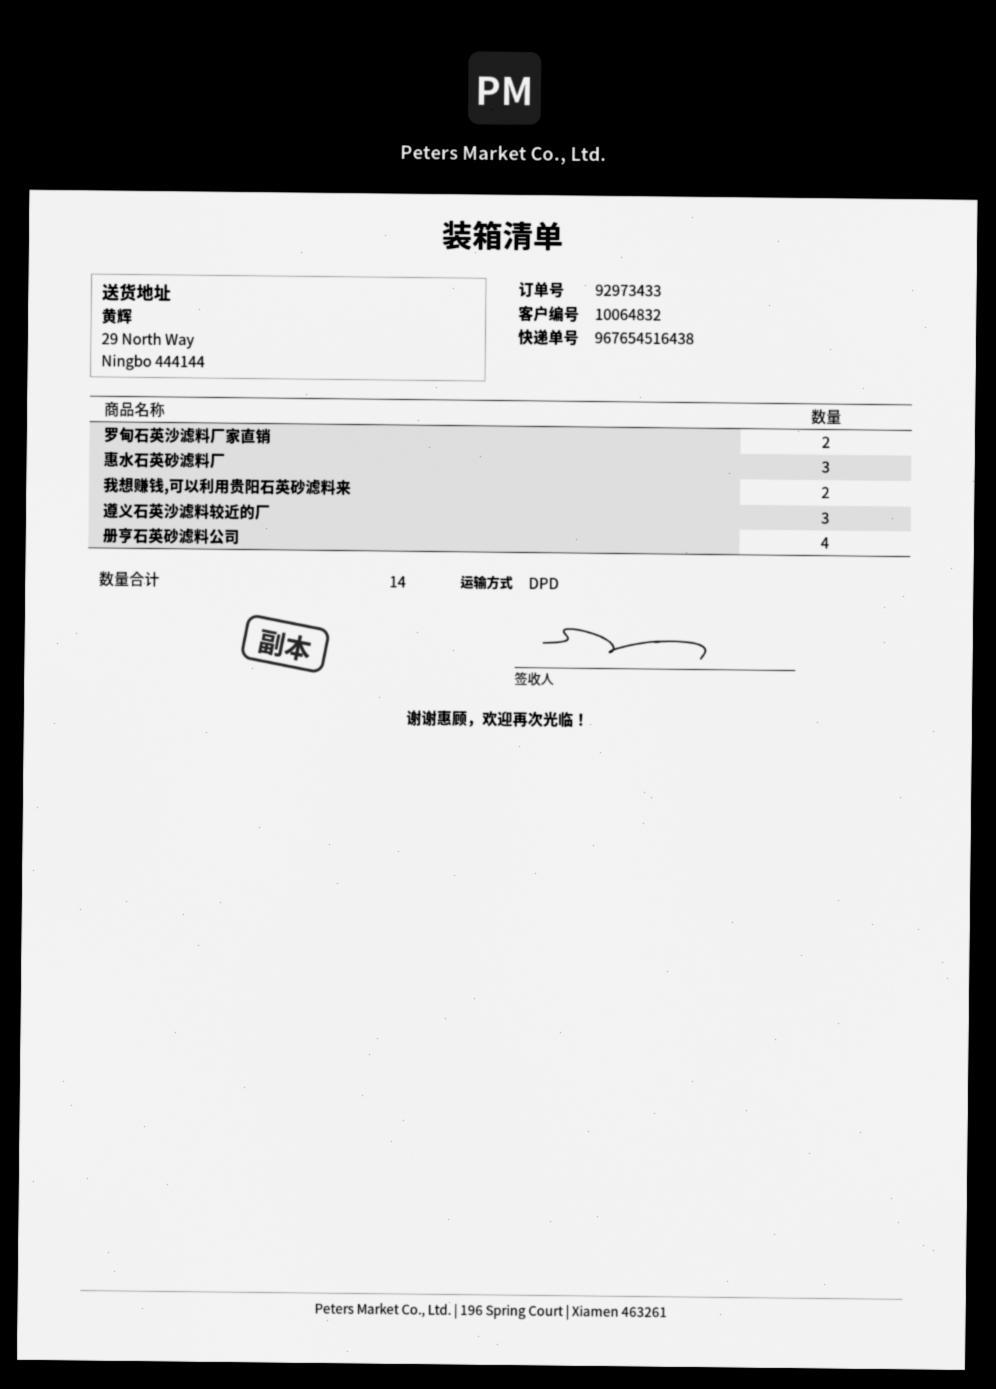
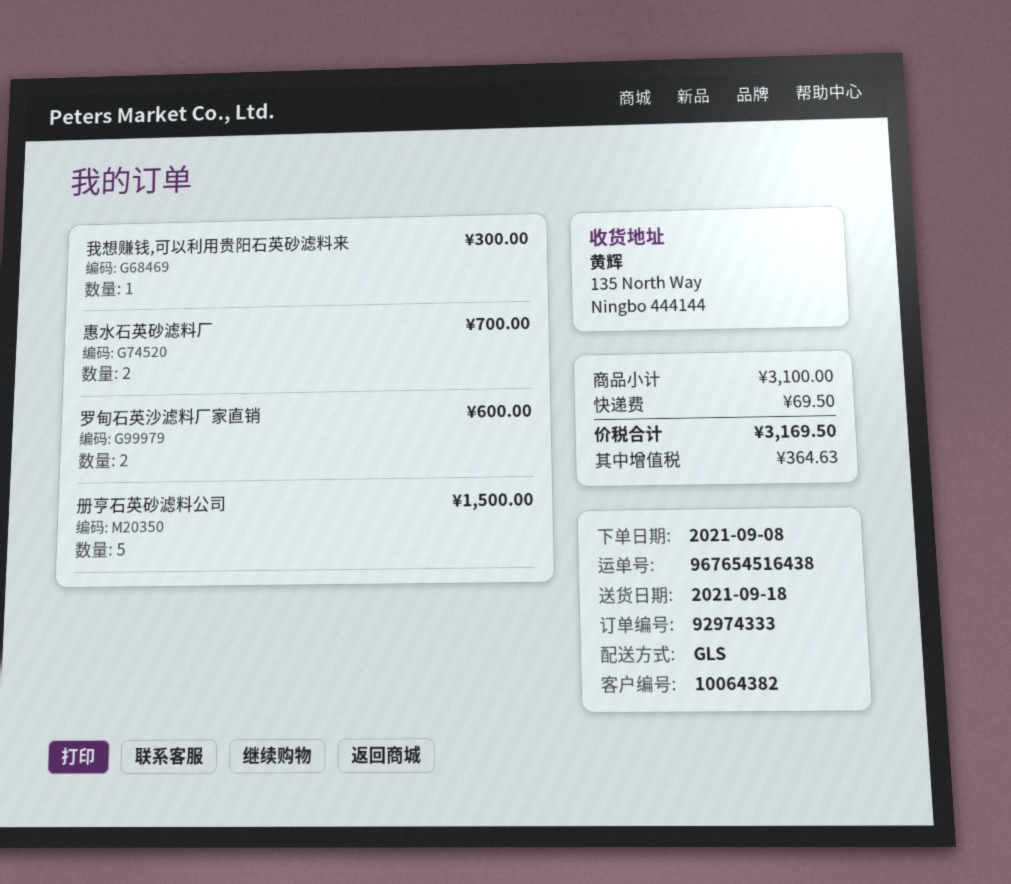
order number: 92973433 -> 92974333
customer number: 10064832 -> 10064382
shipping method: DPD -> GLS
ship to: 29 North Way, Ningbo 444144 -> 135 North Way, Ningbo 444144
惠水石英砂滤料厂: 3 -> 2
我想赚钱,可以利用贵阳石英砂滤料来: 2 -> 1
遵义石英沙滤料较近的厂: 3 -> none
册亨石英砂滤料公司: 4 -> 5

